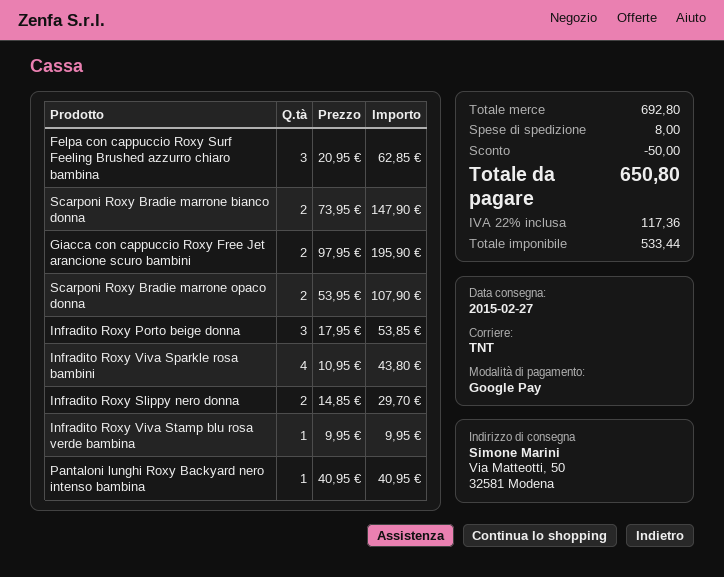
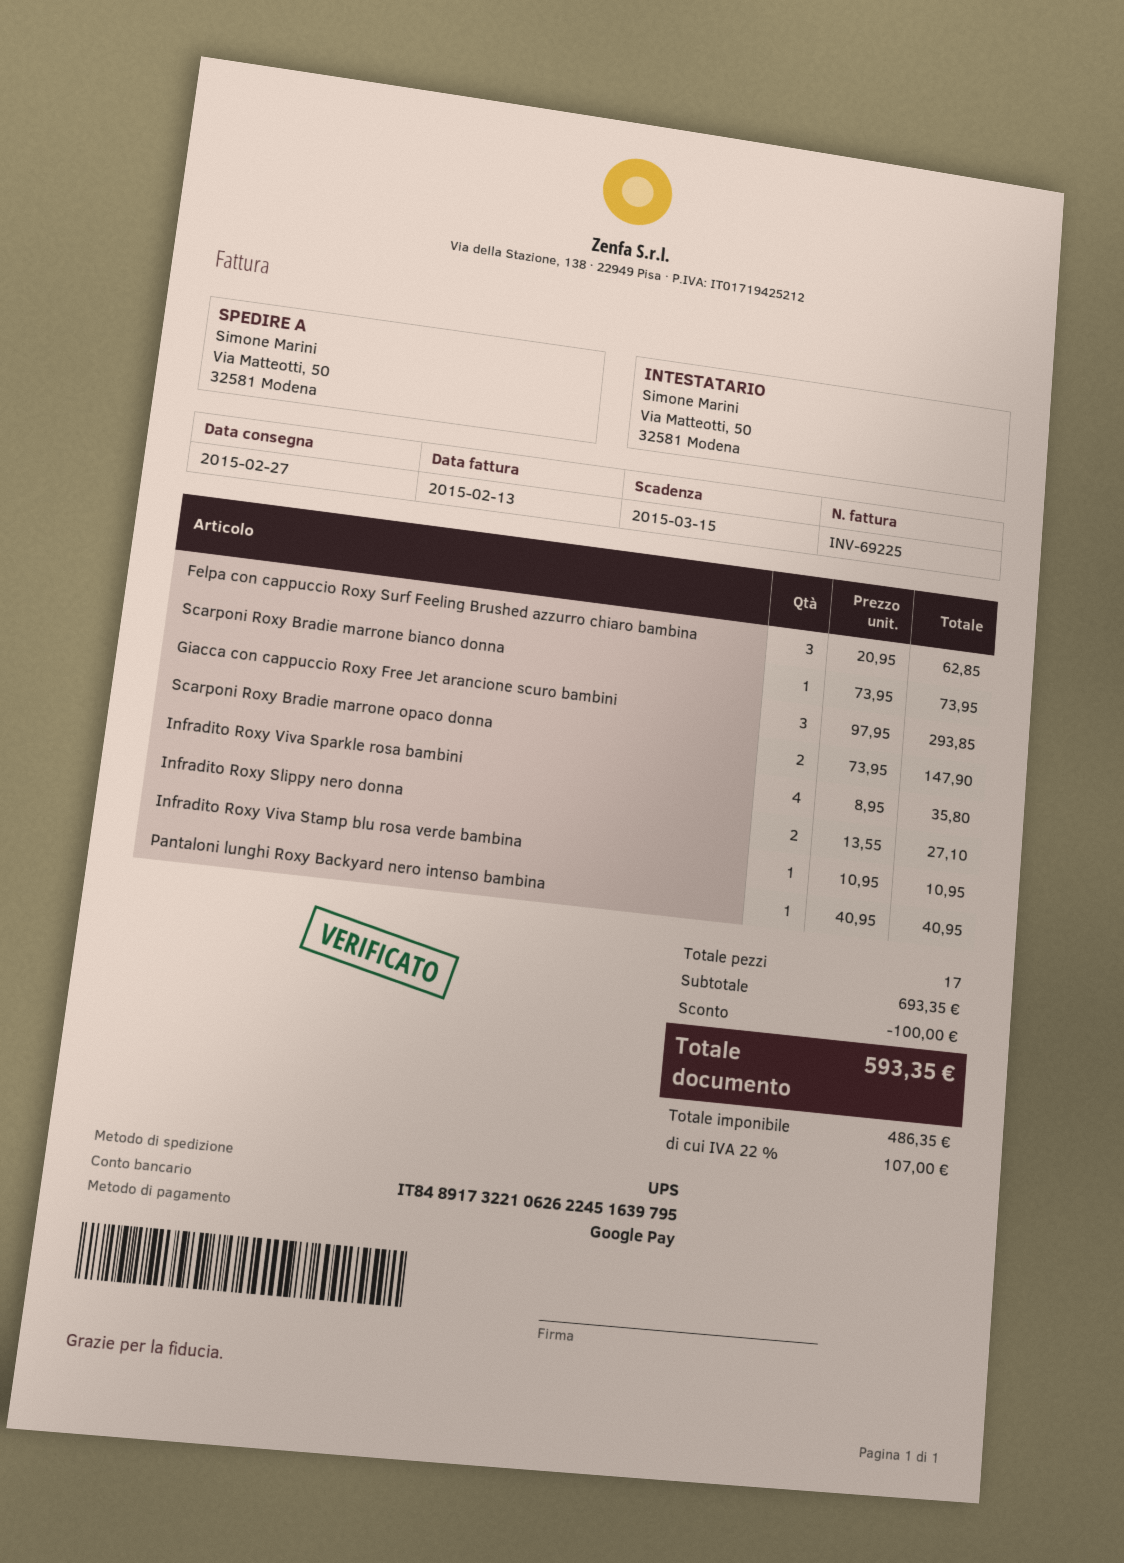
shipping method: TNT -> UPS
Scarponi Roxy Bradie marrone bianco donna: 2 x 73.95 = 147.90 -> 1 x 73.95 = 73.95
Giacca con cappuccio Roxy Free Jet arancione scuro bambini: 2 x 97.95 = 195.90 -> 3 x 97.95 = 293.85
Scarponi Roxy Bradie marrone opaco donna: 2 x 53.95 = 107.90 -> 2 x 73.95 = 147.90
Infradito Roxy Porto beige donna: 3 x 17.95 = 53.85 -> none
Infradito Roxy Viva Sparkle rosa bambini: 4 x 10.95 = 43.80 -> 4 x 8.95 = 35.80
Infradito Roxy Slippy nero donna: 2 x 14.85 = 29.70 -> 2 x 13.55 = 27.10
Infradito Roxy Viva Stamp blu rosa verde bambina: 1 x 9.95 = 9.95 -> 1 x 10.95 = 10.95
subtotal: 692.80 -> 693.35
discount: 50.00 -> 100.00
shipping: 8.00 -> none
net: 533.44 -> 486.35
tax: 22% = 117.36 -> 22% = 107.00
total: 650.80 -> 593.35

